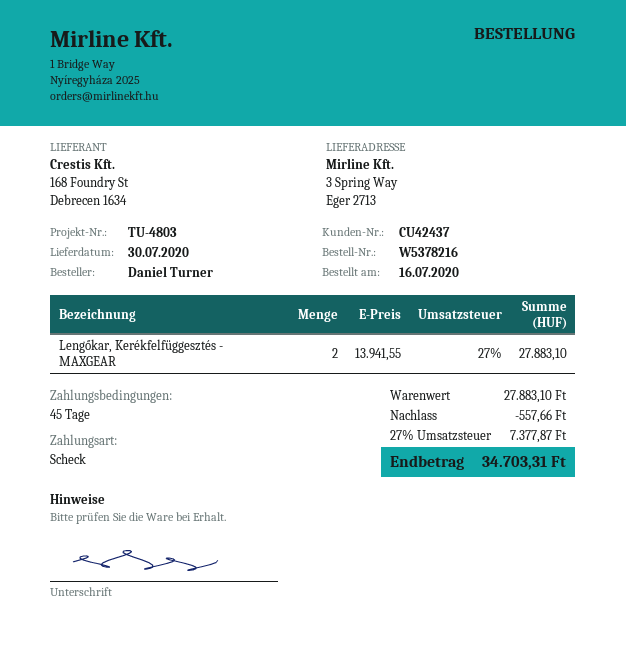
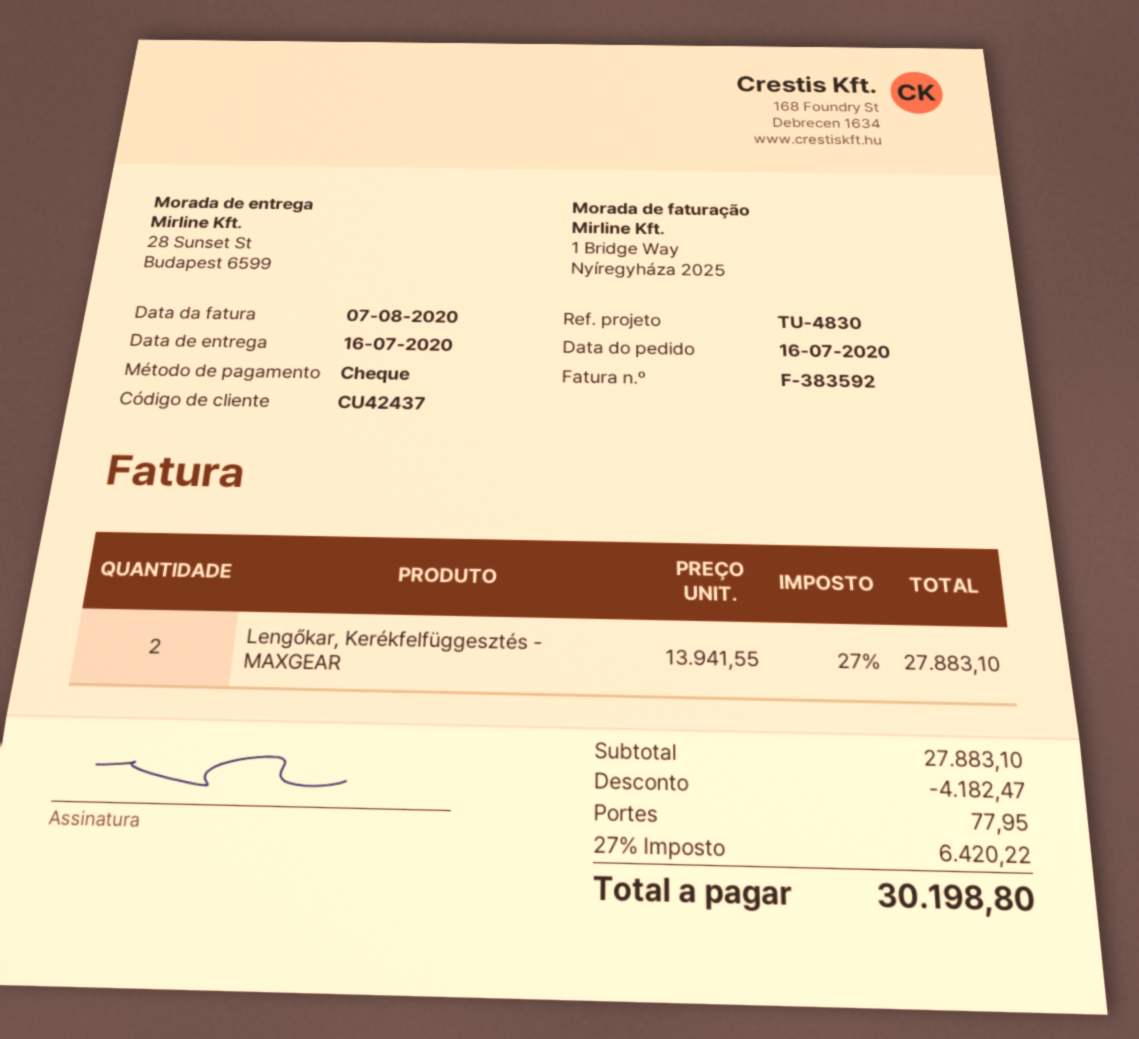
delivery date: 2020-07-30 -> 2020-07-16
reference: TU-4803 -> TU-4830
ship to: 3 Spring Way, Eger 2713 -> 28 Sunset St, Budapest 6599
discount: 557.66 -> 4182.47
shipping: none -> 77.95
tax: 27% = 7377.87 -> 27% = 6420.22
total: 34703.31 -> 30198.80

